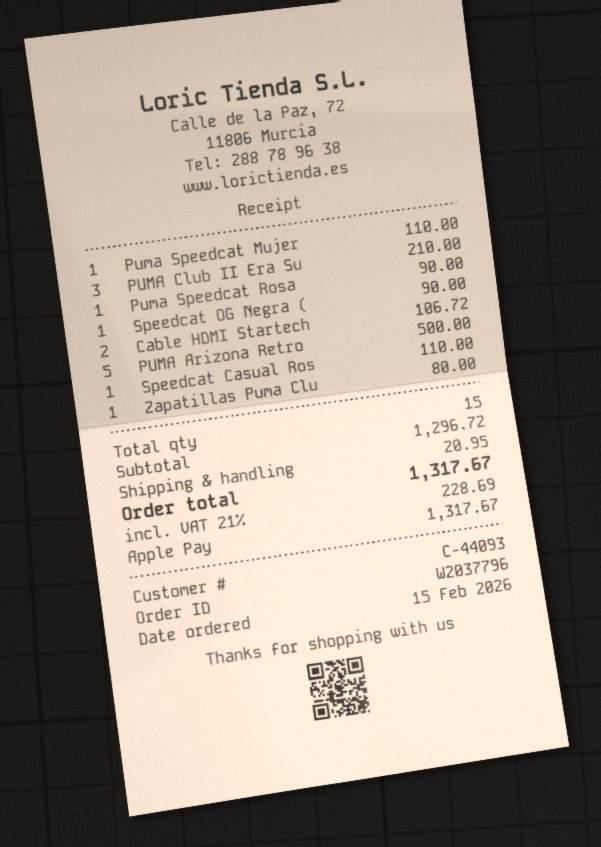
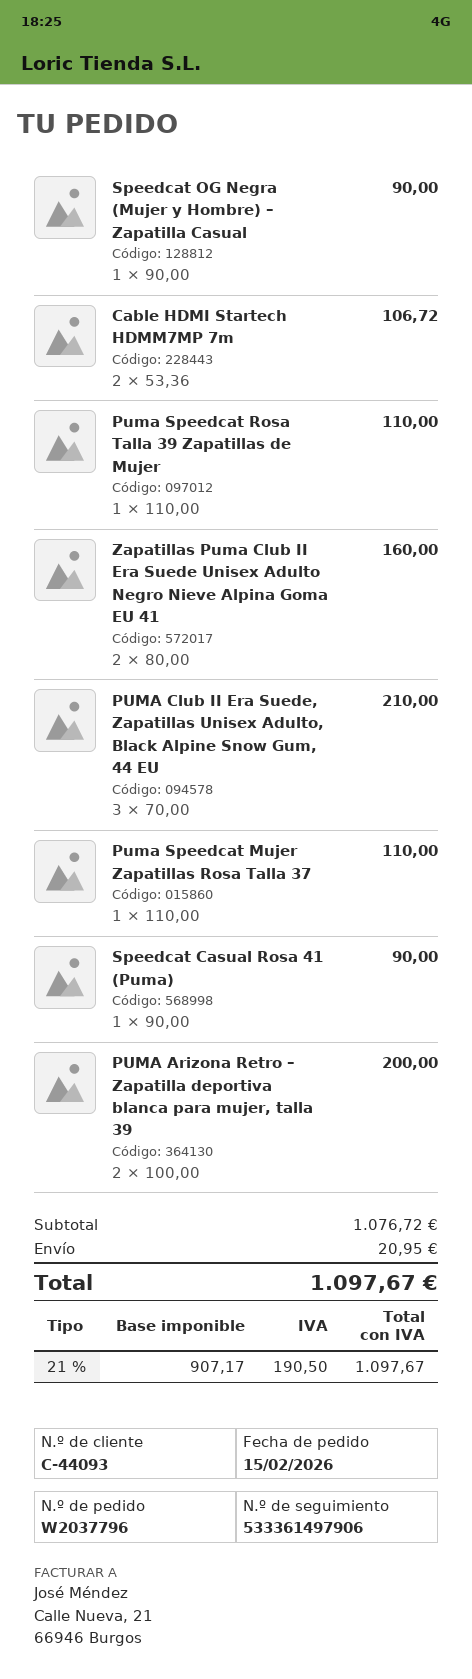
Puma Speedcat Rosa: 1 for 90.00 -> 1 for 110.00
PUMA Arizona Retro: 5 for 500.00 -> 2 for 200.00
Speedcat Casual Ros: 1 for 110.00 -> 1 for 90.00
Zapatillas Puma Clu: 1 for 80.00 -> 2 for 160.00
subtotal: 1296.72 -> 1076.72
tax: 21% = 228.69 -> 21% = 190.50
total: 1317.67 -> 1097.67

